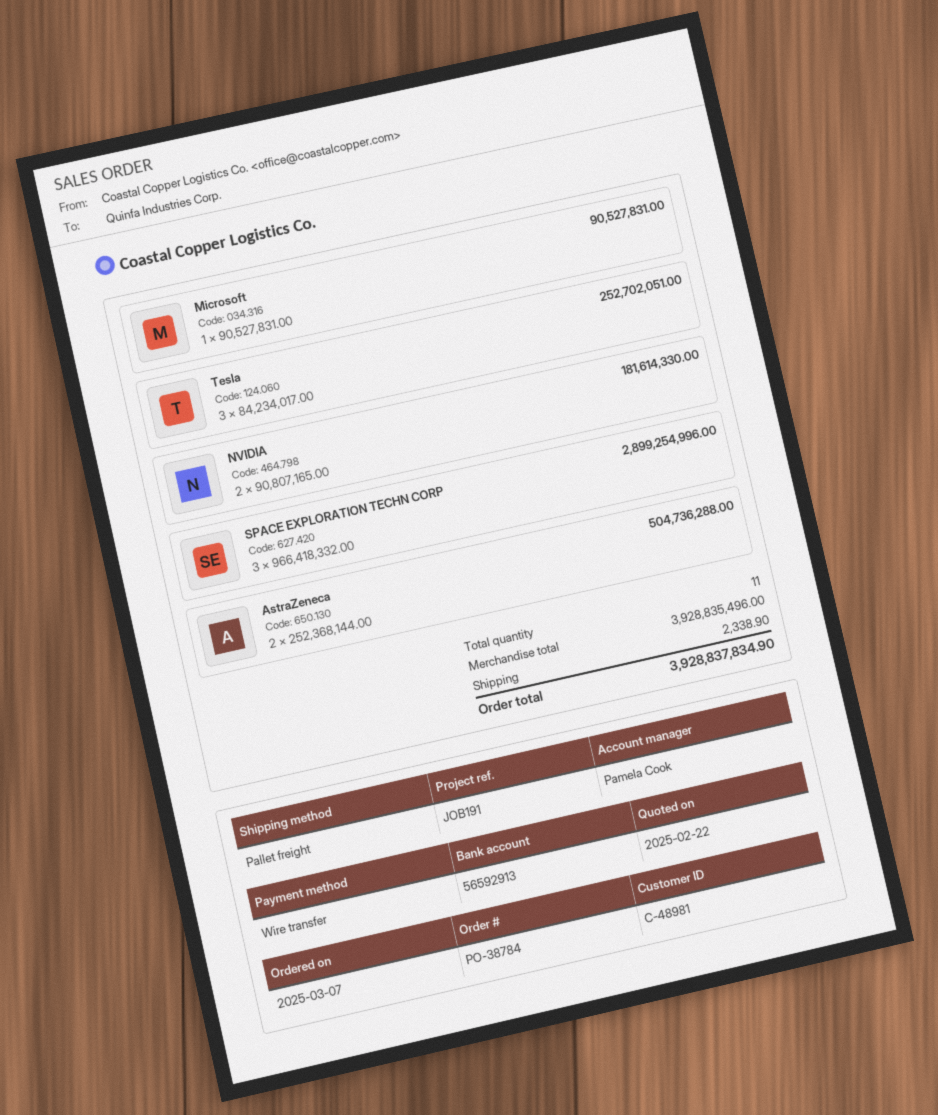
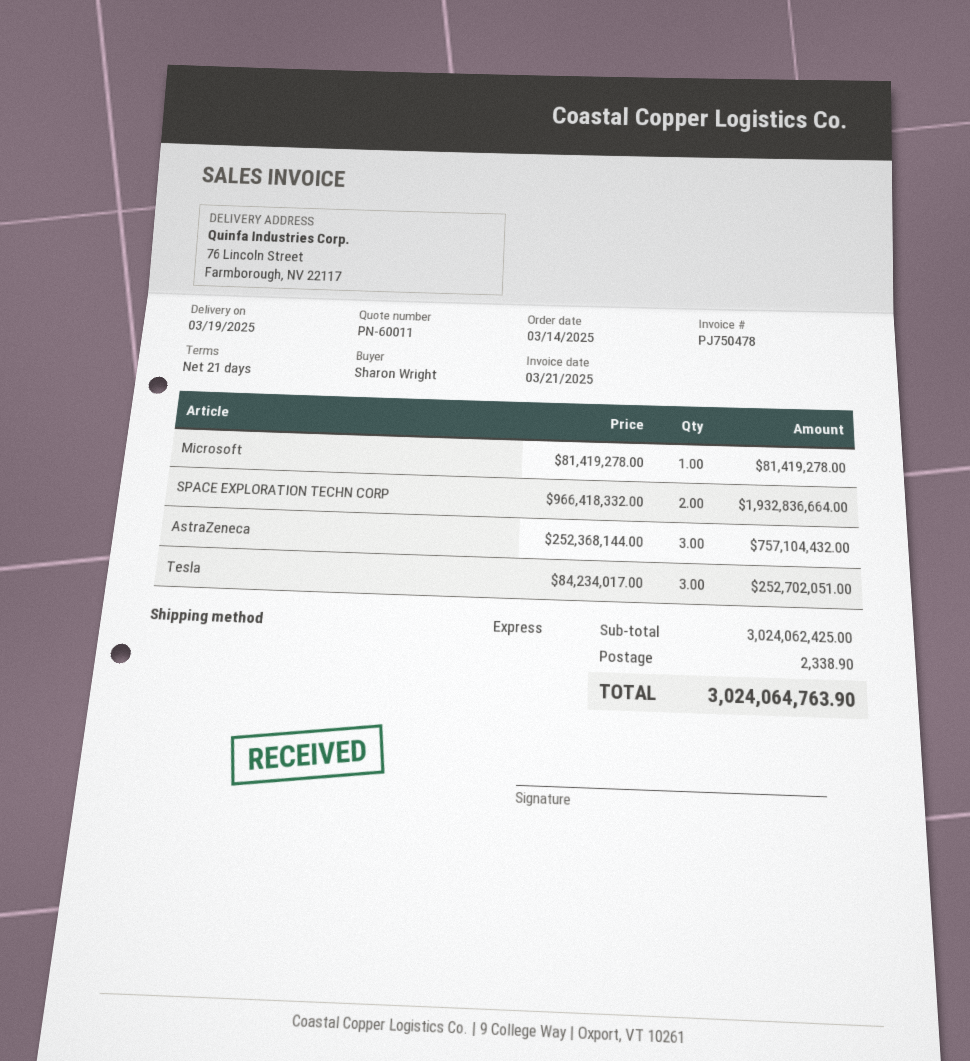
order date: 2025-03-07 -> 2025-03-14
shipping method: pallet freight -> express
Microsoft: 1 x 90527831.00 = 90527831.00 -> 1 x 81419278.00 = 81419278.00
NVIDIA: 2 x 90807165.00 = 181614330.00 -> none
SPACE EXPLORATION TECHN CORP: 3 x 966418332.00 = 2899254996.00 -> 2 x 966418332.00 = 1932836664.00
AstraZeneca: 2 x 252368144.00 = 504736288.00 -> 3 x 252368144.00 = 757104432.00
subtotal: 3928835496.00 -> 3024062425.00
total: 3928837834.90 -> 3024064763.90

